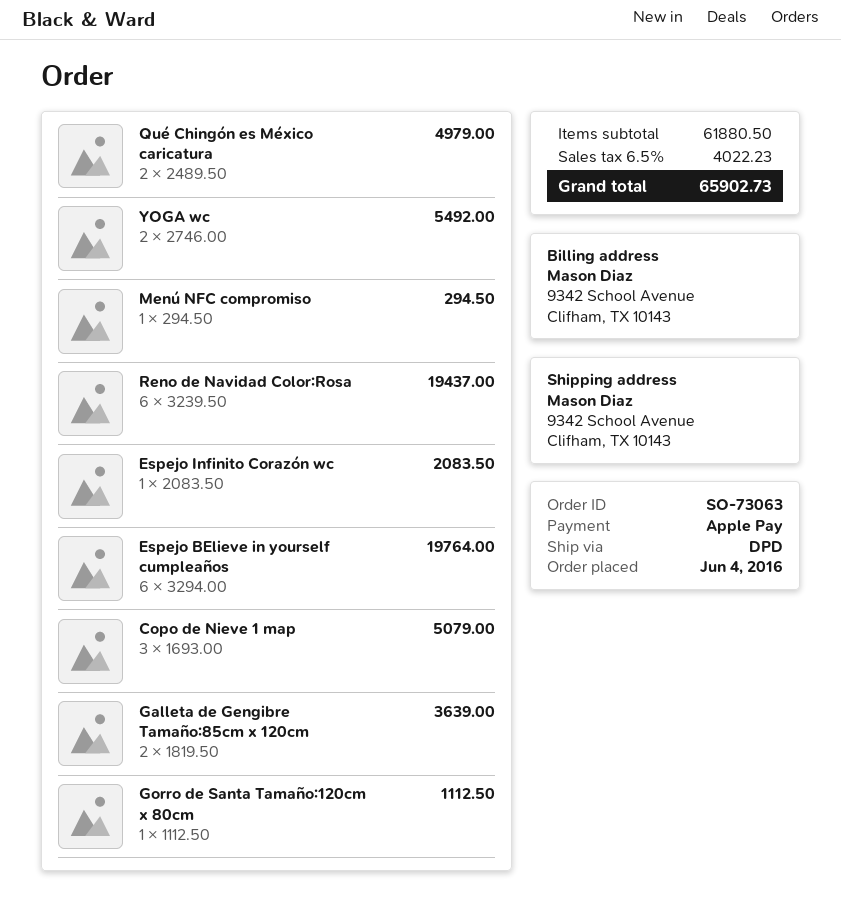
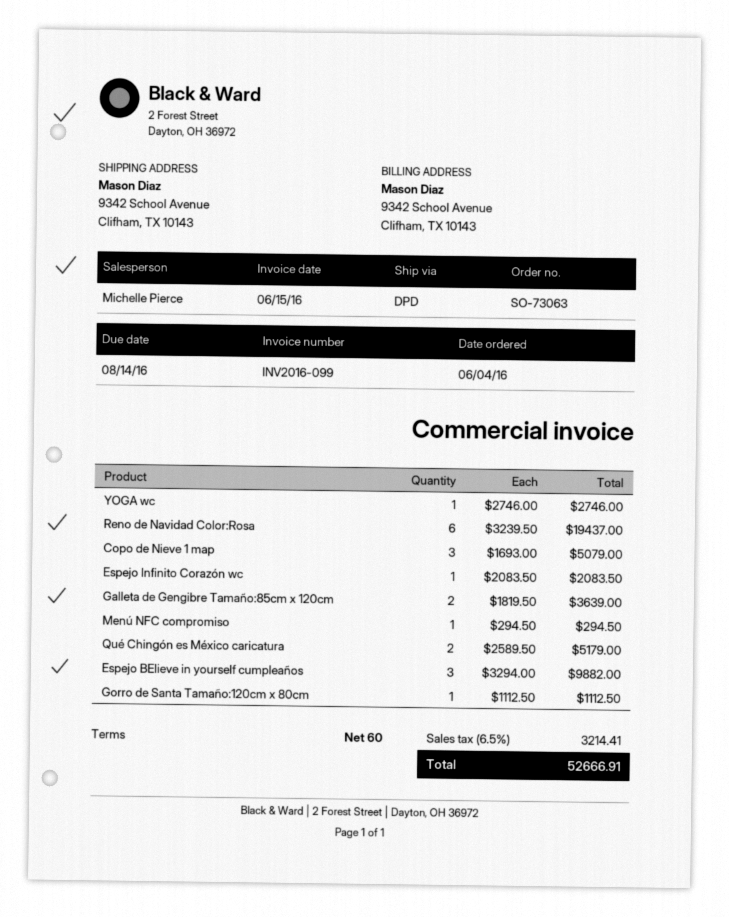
Qué Chingón es México caricatura: 2 x 2489.50 = 4979.00 -> 2 x 2589.50 = 5179.00
YOGA wc: 2 x 2746.00 = 5492.00 -> 1 x 2746.00 = 2746.00
Espejo BElieve in yourself cumpleaños: 6 x 3294.00 = 19764.00 -> 3 x 3294.00 = 9882.00
tax: 6.5% = 4022.23 -> 6.5% = 3214.41
total: 65902.73 -> 52666.91

